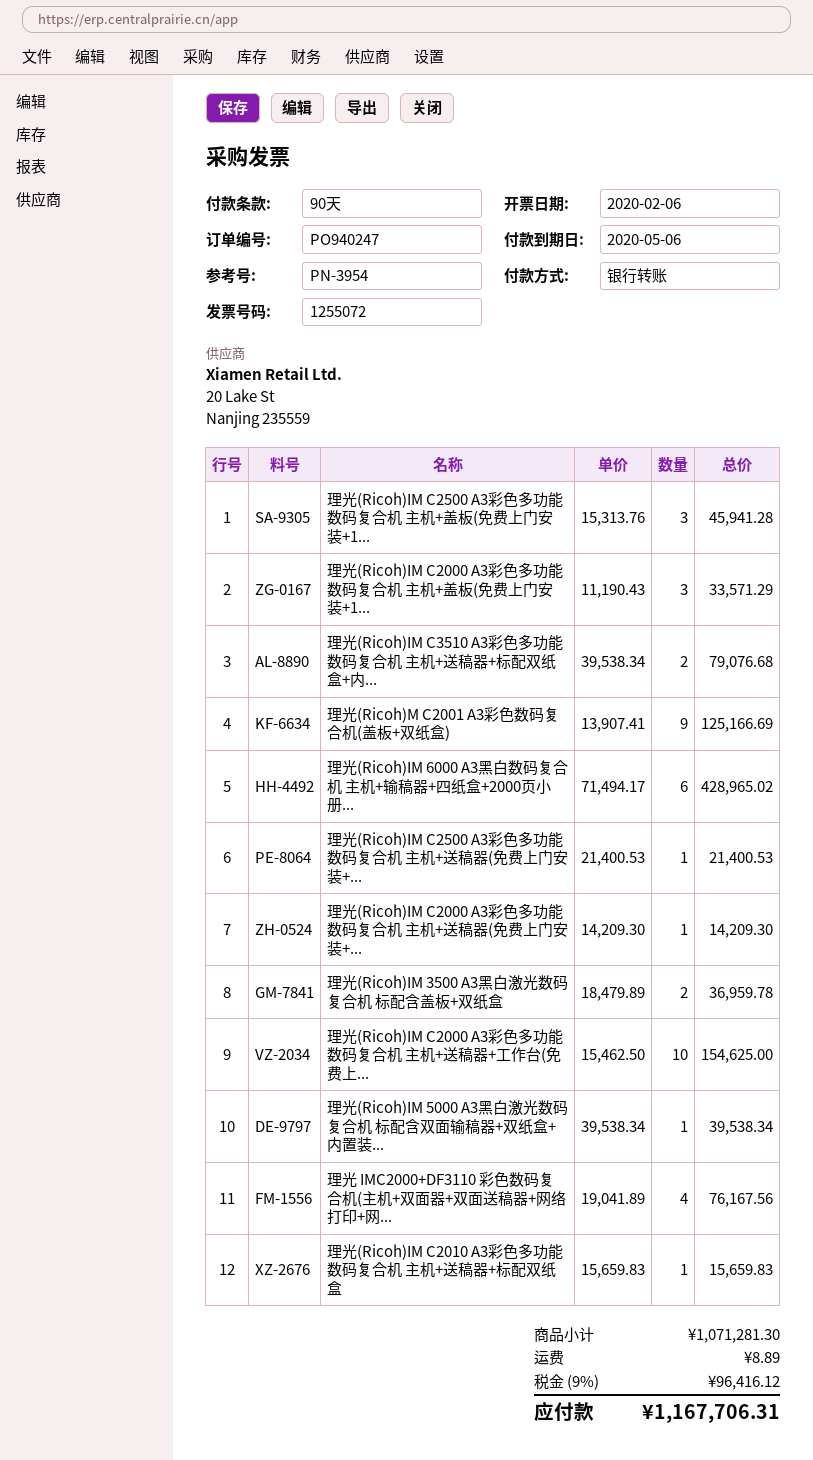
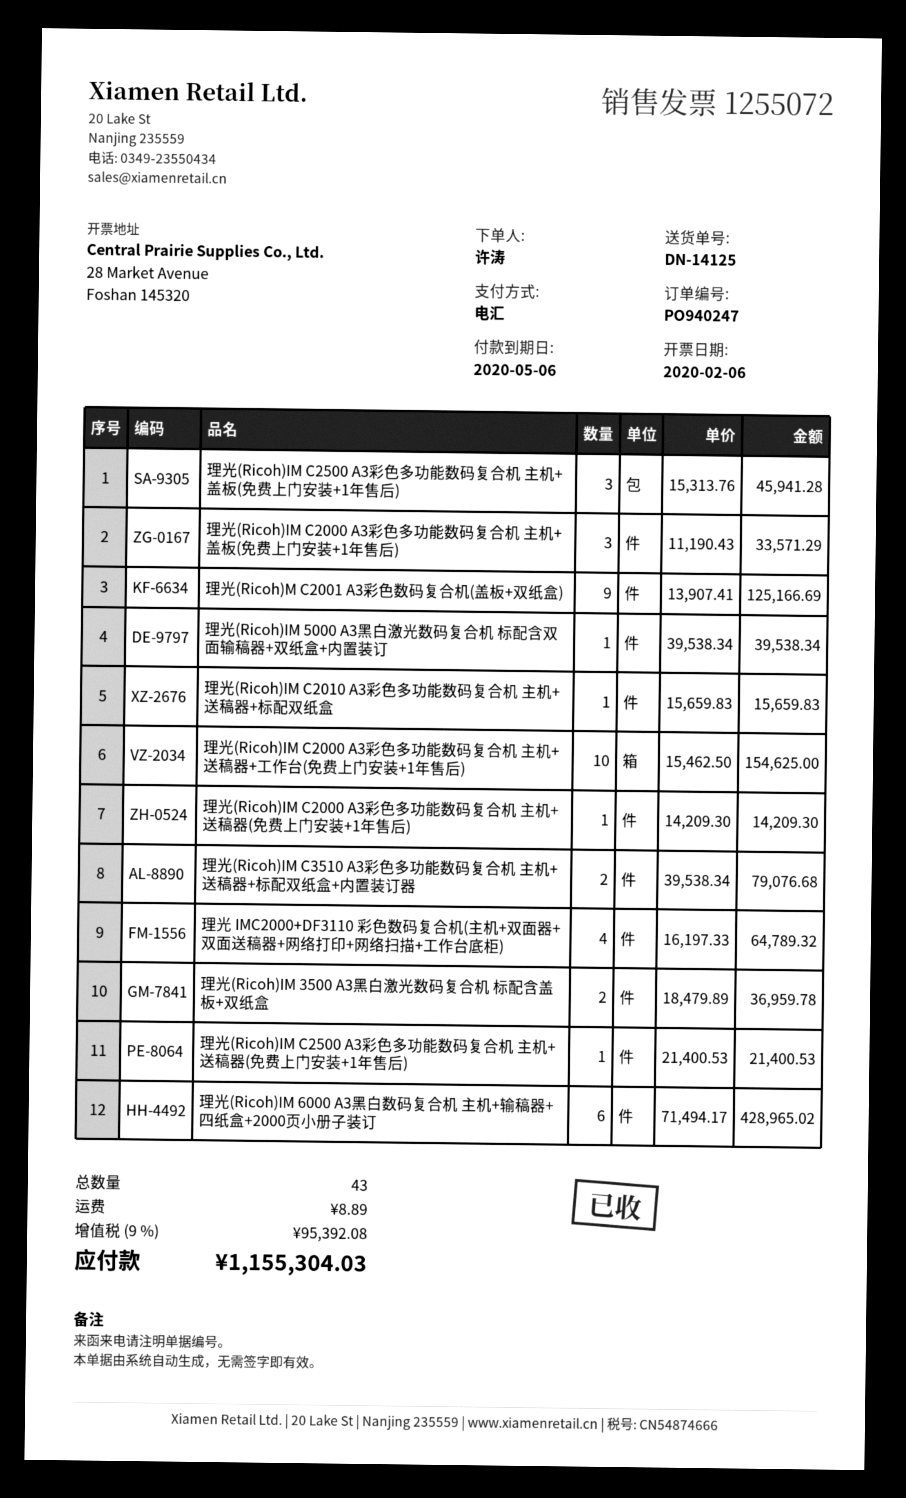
理光 IMC2000+DF3110 彩色数码复合机(主机+双面器+双面送稿器+网络打印+网...: 4 x 19041.89 = 76167.56 -> 4 x 16197.33 = 64789.32
tax: 9% = 96416.12 -> 9% = 95392.08
total: 1167706.31 -> 1155304.03

